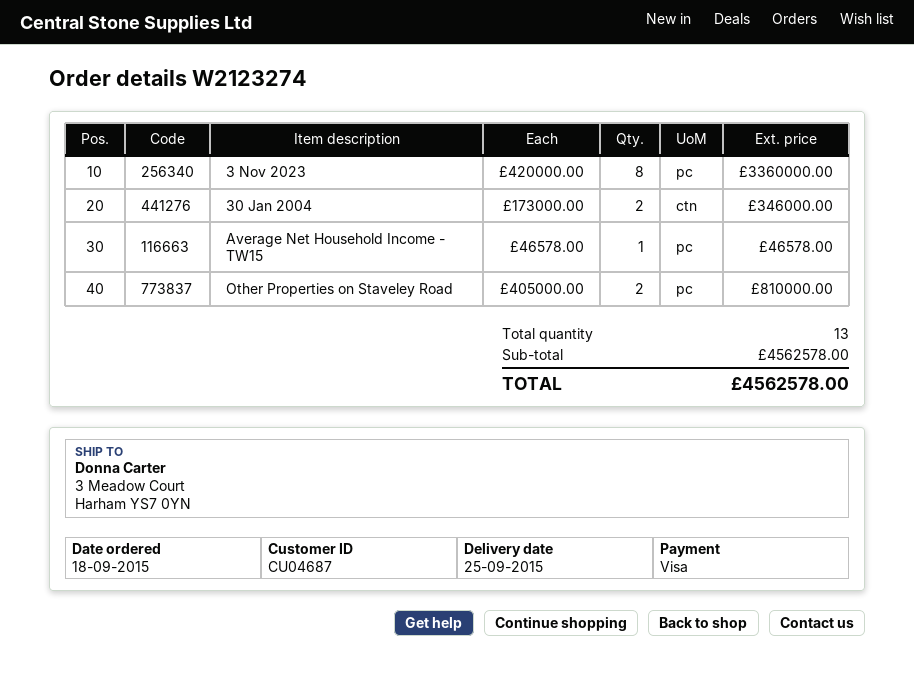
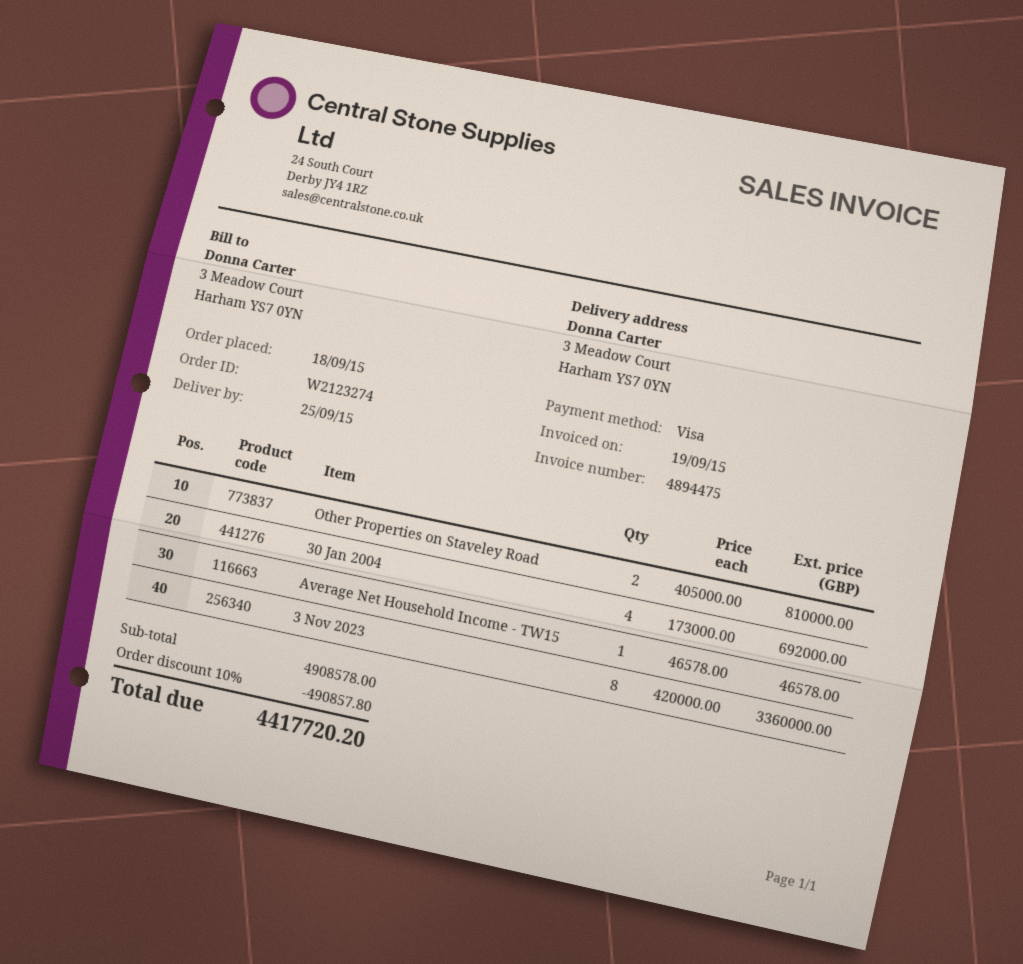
30 Jan 2004: 2 x 173000.00 = 346000.00 -> 4 x 173000.00 = 692000.00
subtotal: 4562578.00 -> 4908578.00
discount: none -> 10% = 490857.80
total: 4562578.00 -> 4417720.20

